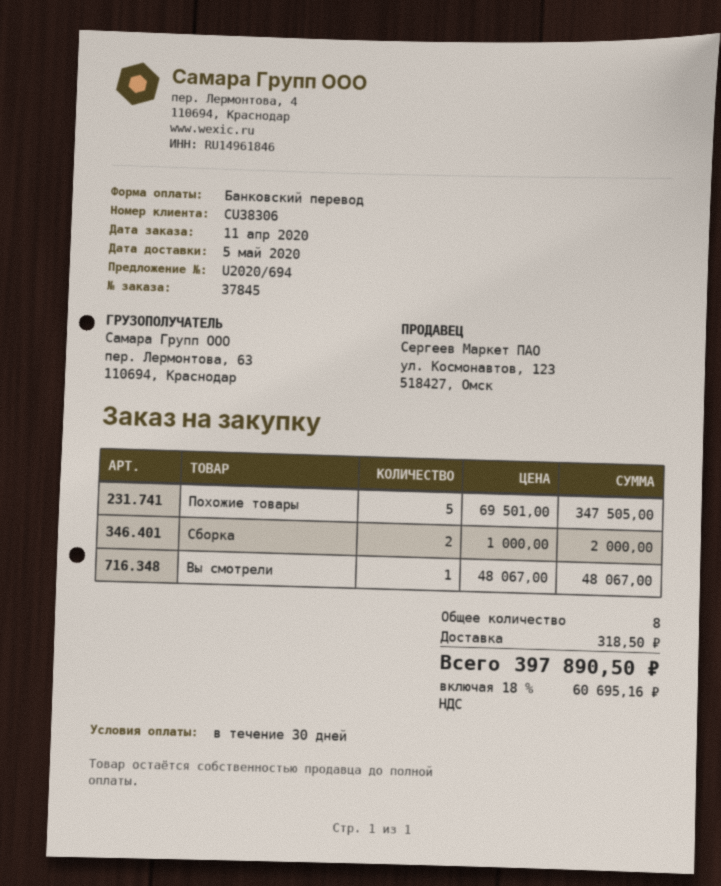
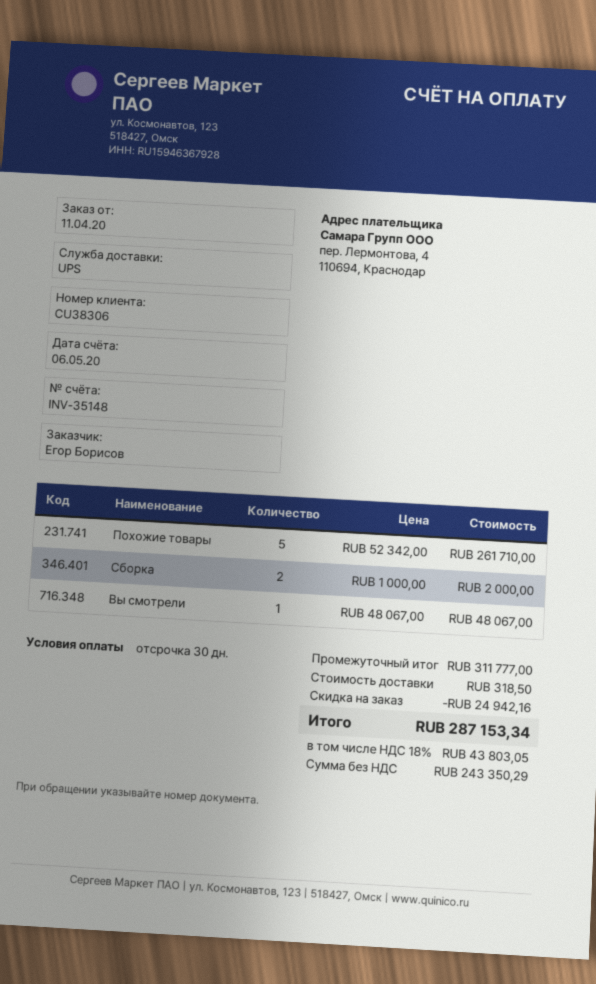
Похожие товары: 5 x 69501.00 = 347505.00 -> 5 x 52342.00 = 261710.00
discount: none -> 24942.16
tax: 18% = 60695.16 -> 18% = 43803.05
total: 397890.50 -> 287153.34

